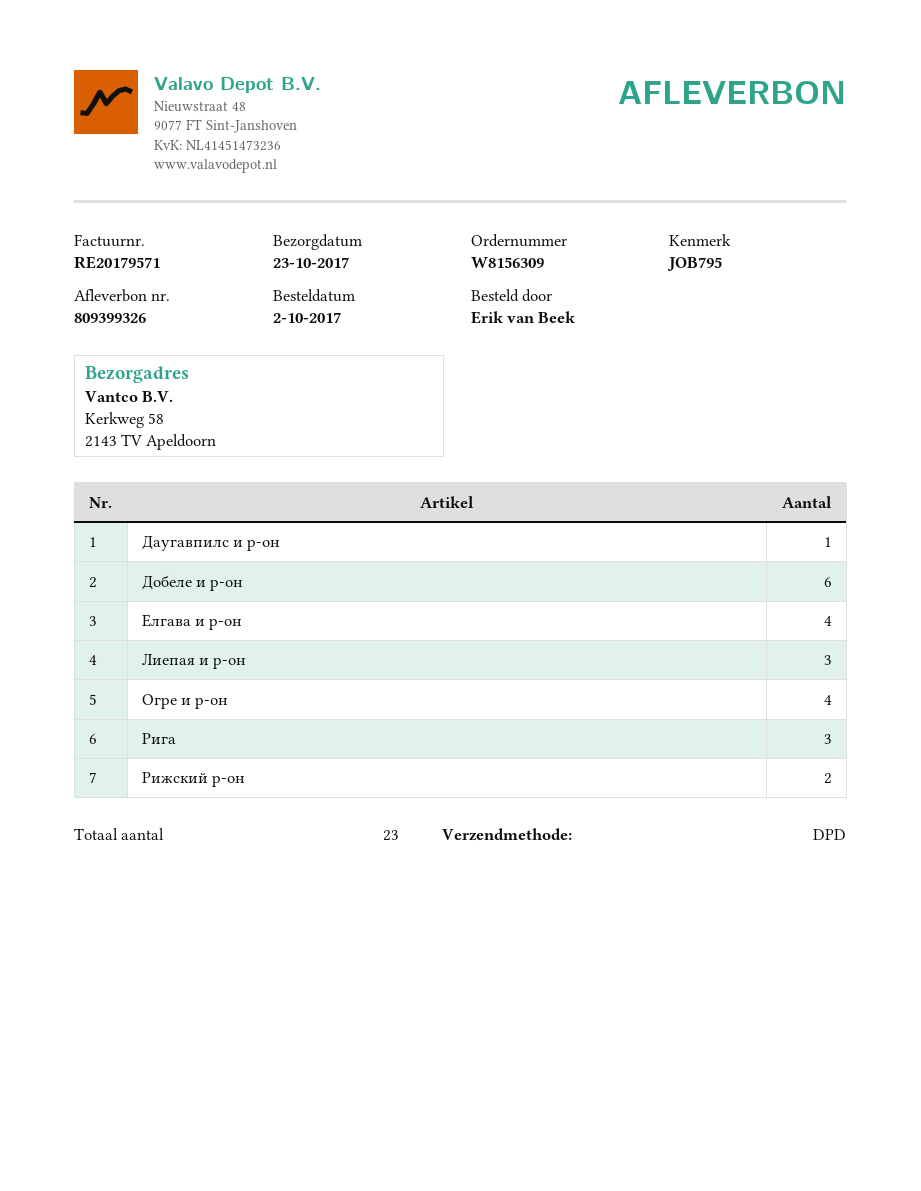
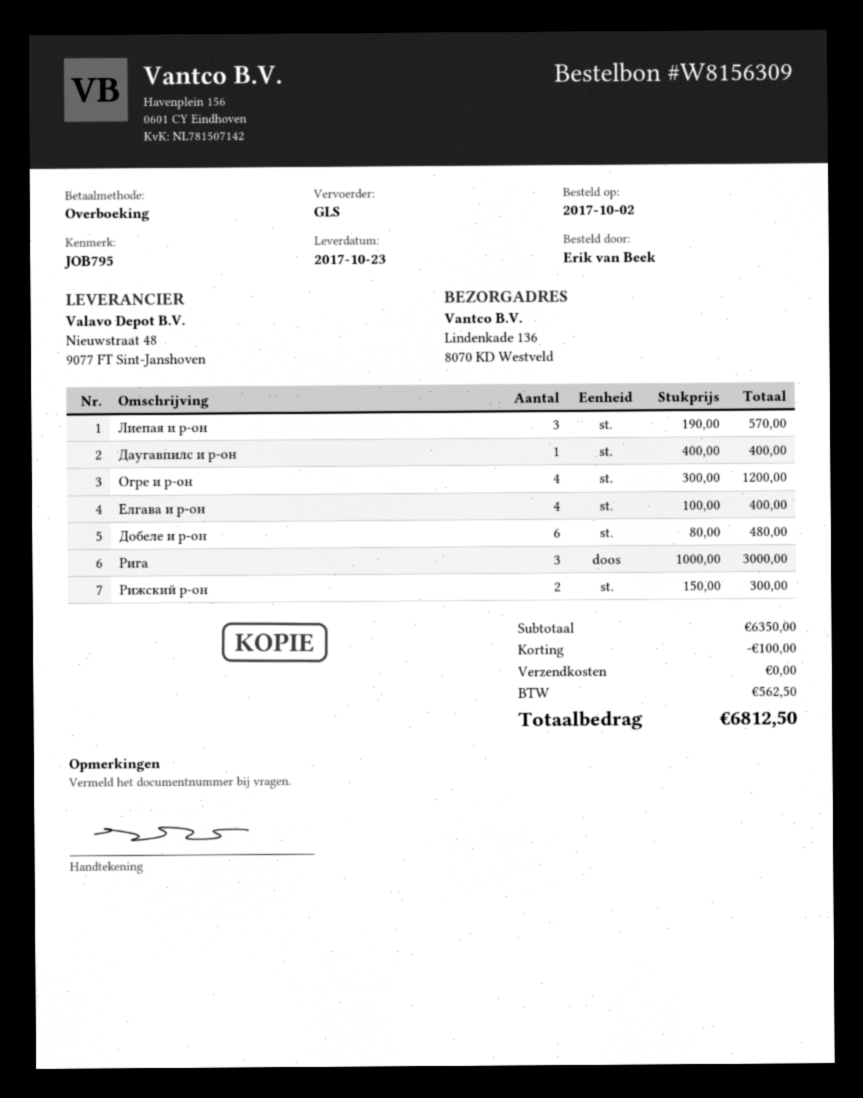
shipping method: DPD -> GLS
ship to: Kerkweg 58, 2143 TV Apeldoorn -> Lindenkade 136, 8070 KD Westveld

